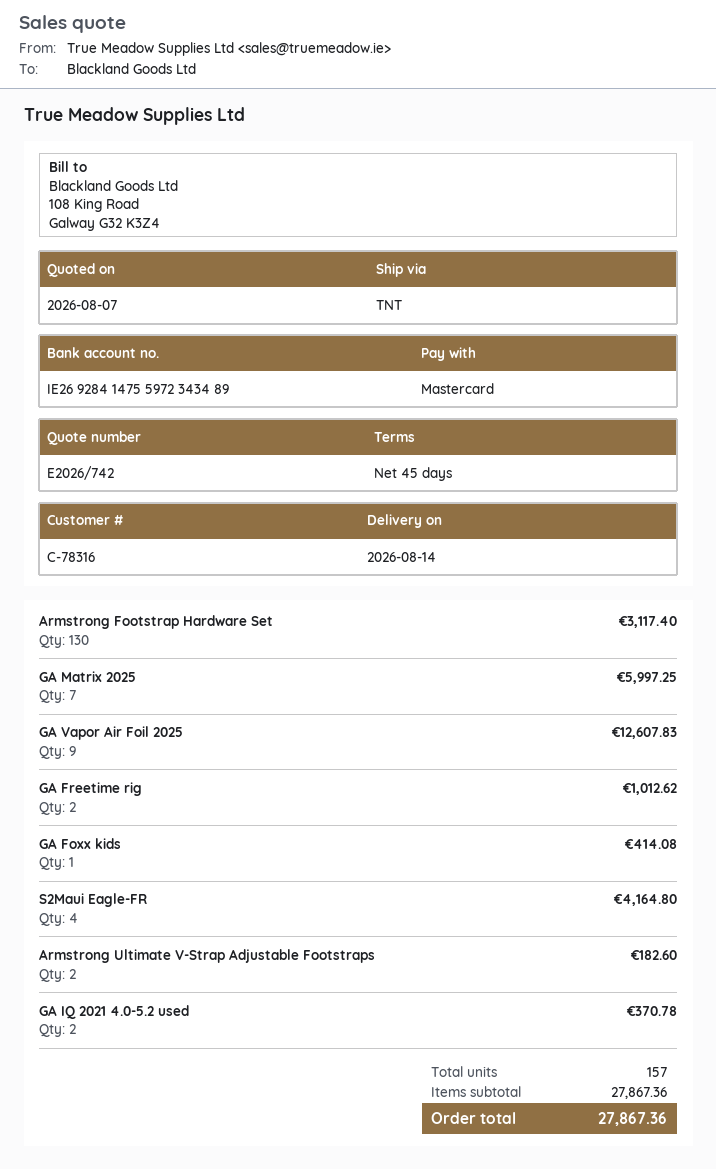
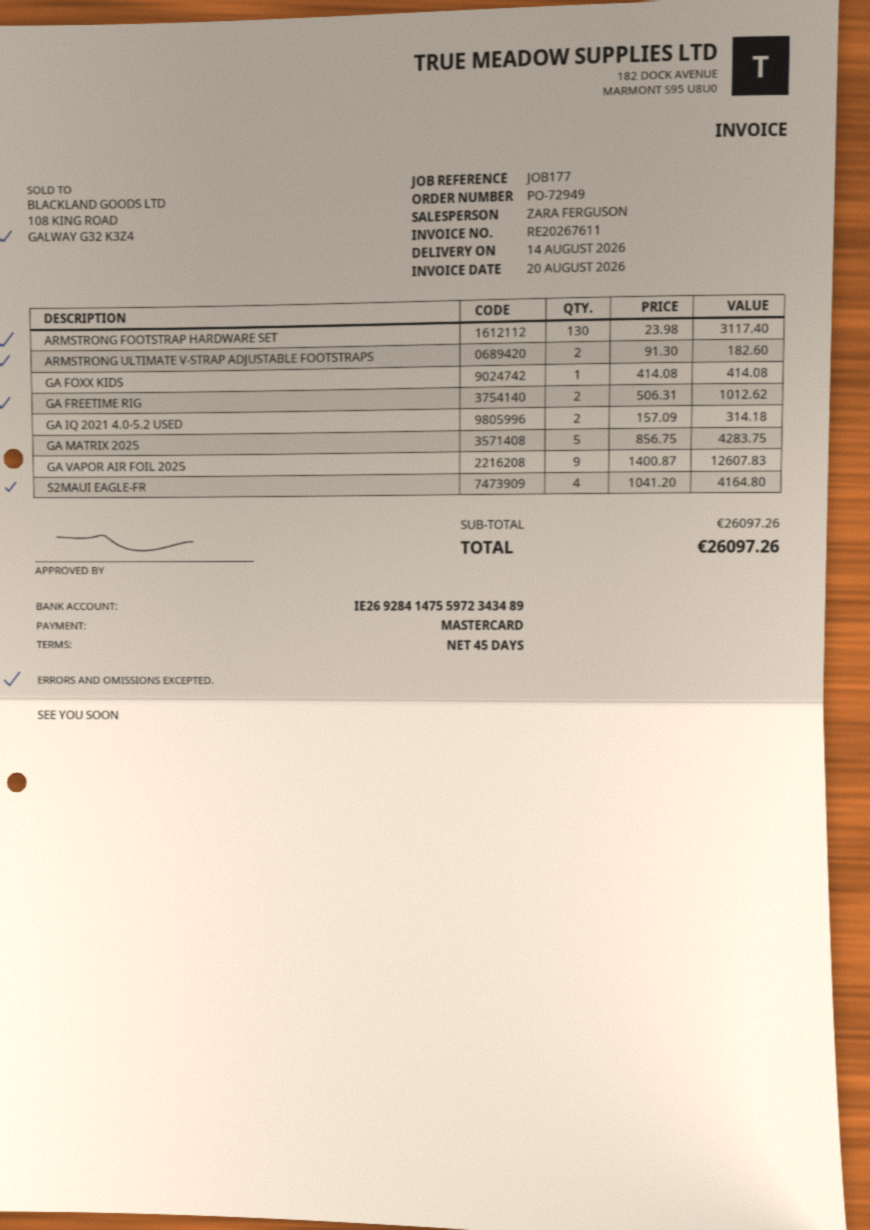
GA Matrix 2025: 7 for 5997.25 -> 5 for 4283.75
GA IQ 2021 4.0-5.2 used: 2 for 370.78 -> 2 for 314.18
subtotal: 27867.36 -> 26097.26
total: 27867.36 -> 26097.26

